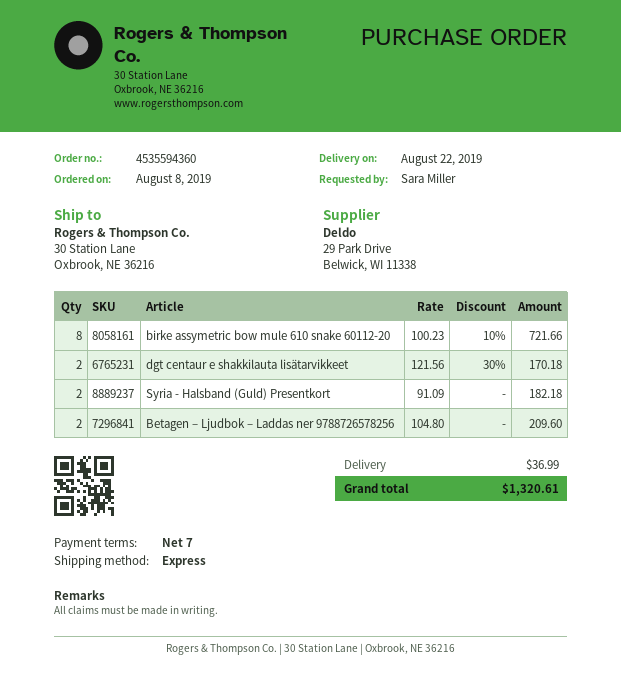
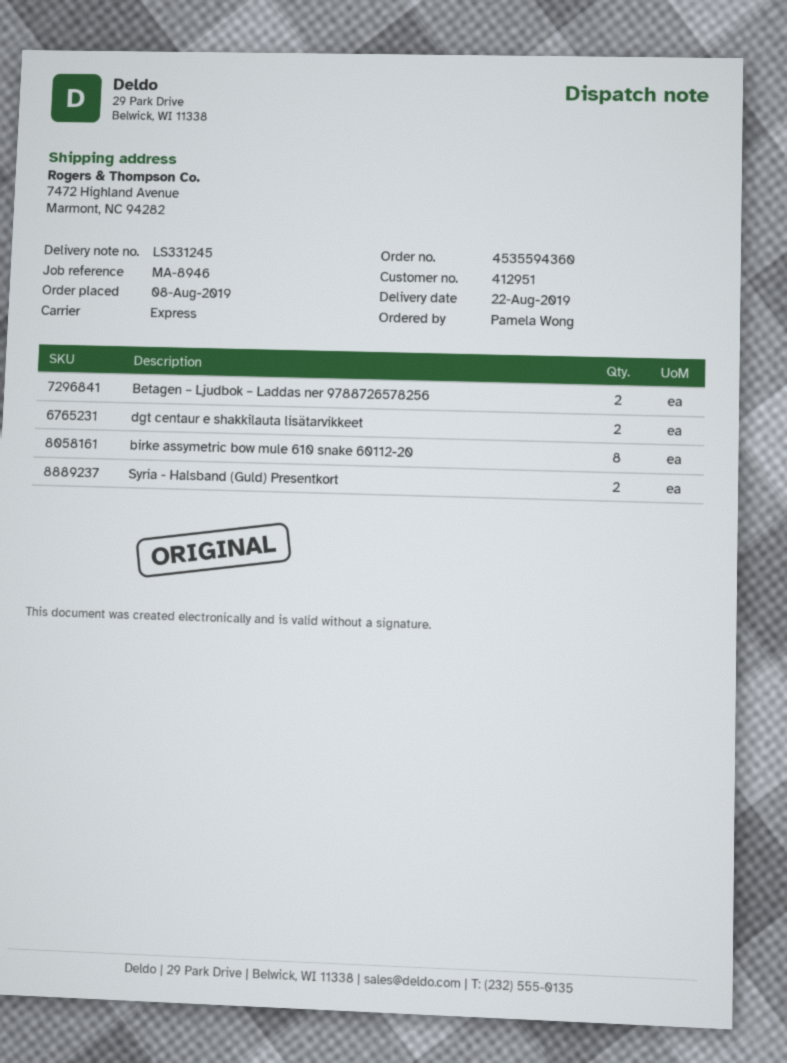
ordered by: Sara Miller -> Pamela Wong
ship to: 30 Station Lane, Oxbrook, NE 36216 -> 7472 Highland Avenue, Marmont, NC 94282

